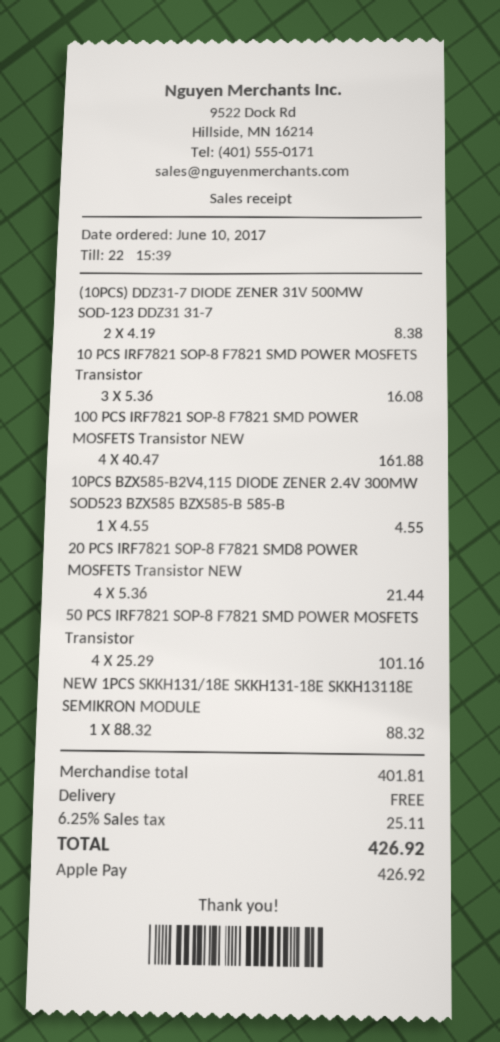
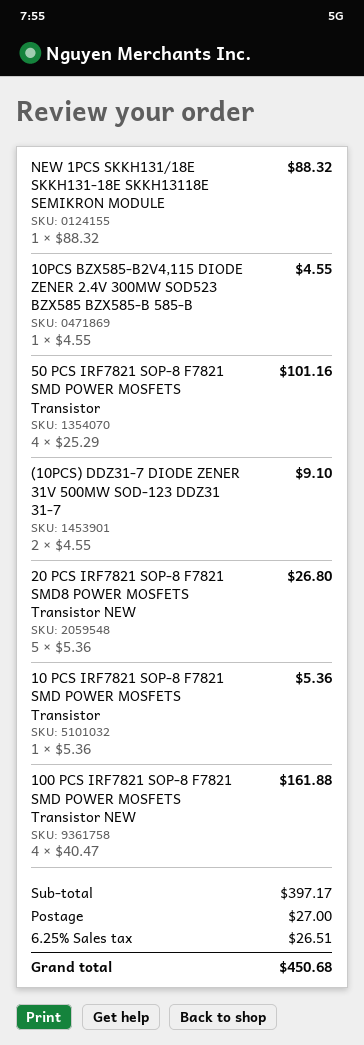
(10PCS) DDZ31-7 DIODE ZENER 31V 500MW SOD-123 DDZ31 31-7: 2 x 4.19 = 8.38 -> 2 x 4.55 = 9.10
10 PCS IRF7821 SOP-8 F7821 SMD POWER MOSFETS Transistor: 3 x 5.36 = 16.08 -> 1 x 5.36 = 5.36
20 PCS IRF7821 SOP-8 F7821 SMD8 POWER MOSFETS Transistor NEW: 4 x 5.36 = 21.44 -> 5 x 5.36 = 26.80
subtotal: 401.81 -> 397.17
shipping: 0.00 -> 27.00
tax: 6.25% = 25.11 -> 6.25% = 26.51
total: 426.92 -> 450.68

